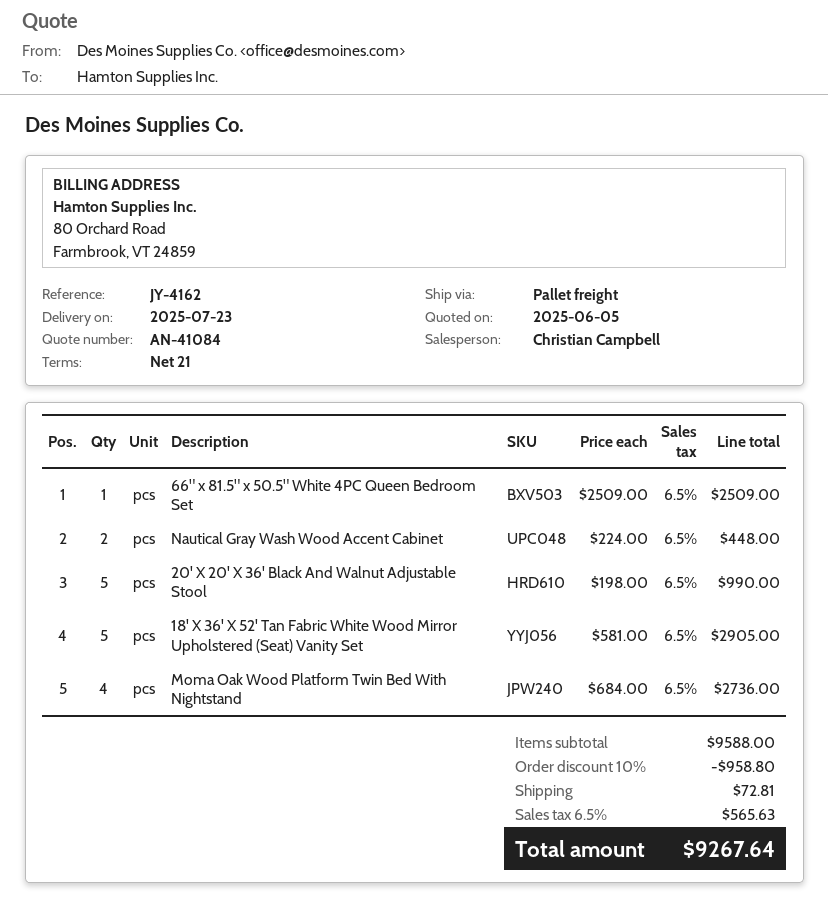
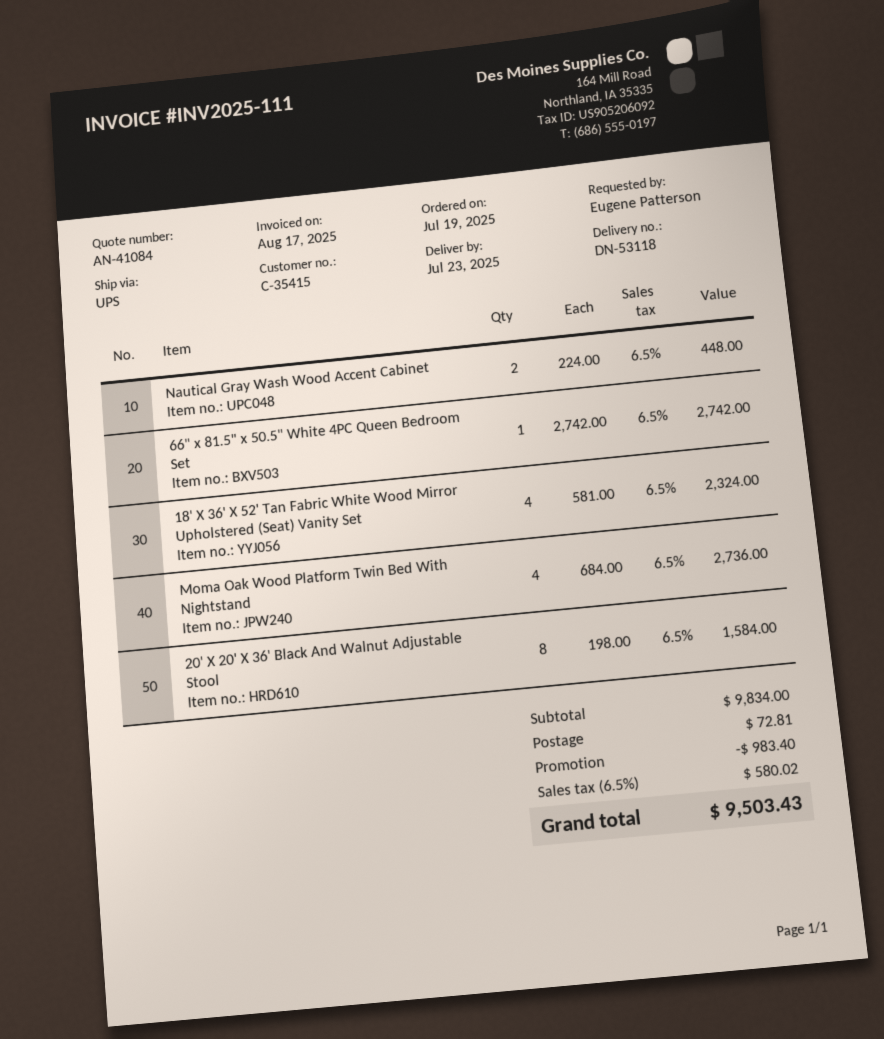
shipping method: pallet freight -> UPS
66" x 81.5" x 50.5" White 4PC Queen Bedroom Set: 1 x 2509.00 = 2509.00 -> 1 x 2742.00 = 2742.00
20' X 20' X 36' Black And Walnut Adjustable Stool: 5 x 198.00 = 990.00 -> 8 x 198.00 = 1584.00
18' X 36' X 52' Tan Fabric White Wood Mirror Upholstered (Seat) Vanity Set: 5 x 581.00 = 2905.00 -> 4 x 581.00 = 2324.00
subtotal: 9588.00 -> 9834.00
discount: 958.80 -> 983.40
tax: 6.5% = 565.63 -> 6.5% = 580.02
total: 9267.64 -> 9503.43

